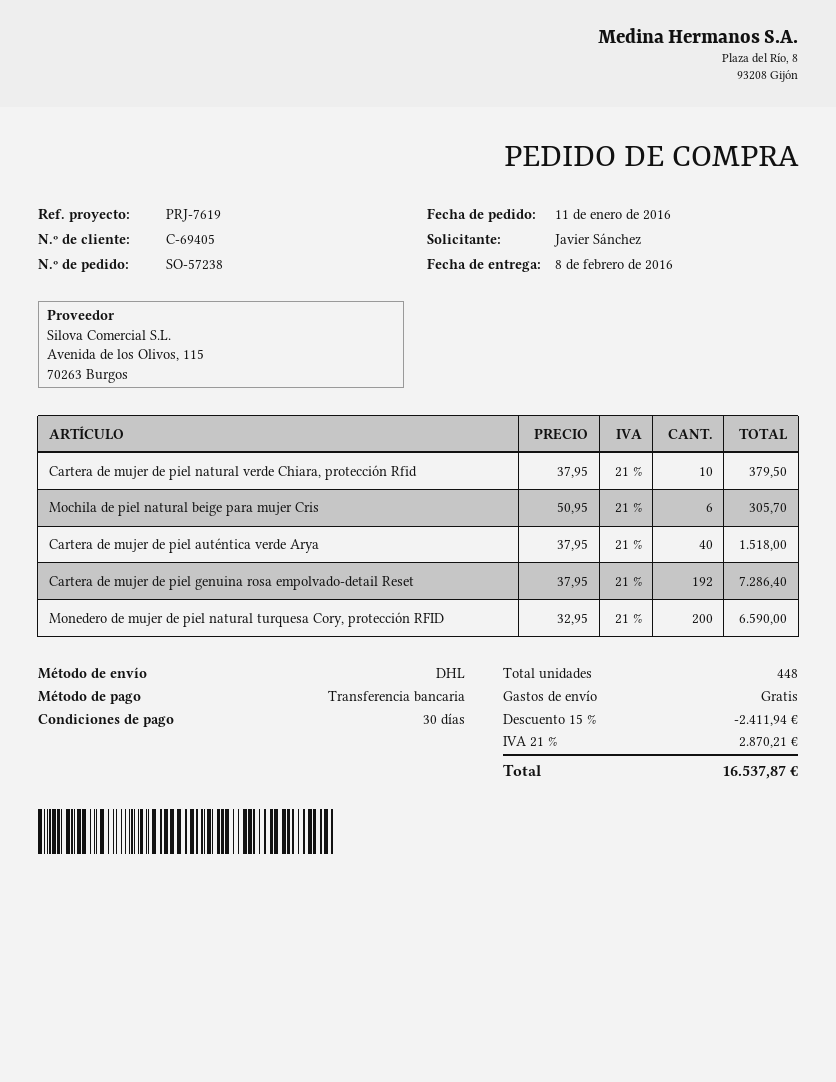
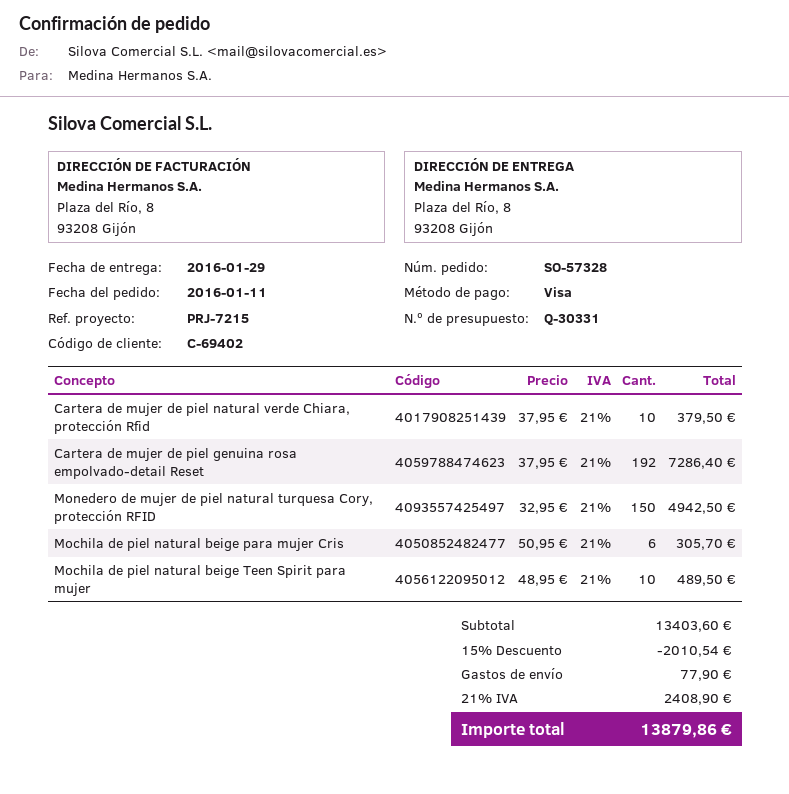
order number: SO-57238 -> SO-57328
delivery date: 2016-02-08 -> 2016-01-29
customer number: C-69405 -> C-69402
reference: PRJ-7619 -> PRJ-7215
payment method: bank transfer -> Visa
Cartera de mujer de piel auténtica verde Arya: 40 x 37.95 = 1518.00 -> none
Monedero de mujer de piel natural turquesa Cory, protección RFID: 200 x 32.95 = 6590.00 -> 150 x 32.95 = 4942.50
Mochila de piel natural beige Teen Spirit para mujer: none -> 10 x 48.95 = 489.50
discount: 15% = 2411.94 -> 15% = 2010.54
shipping: 0.00 -> 77.90
tax: 21% = 2870.21 -> 21% = 2408.90
total: 16537.87 -> 13879.86

